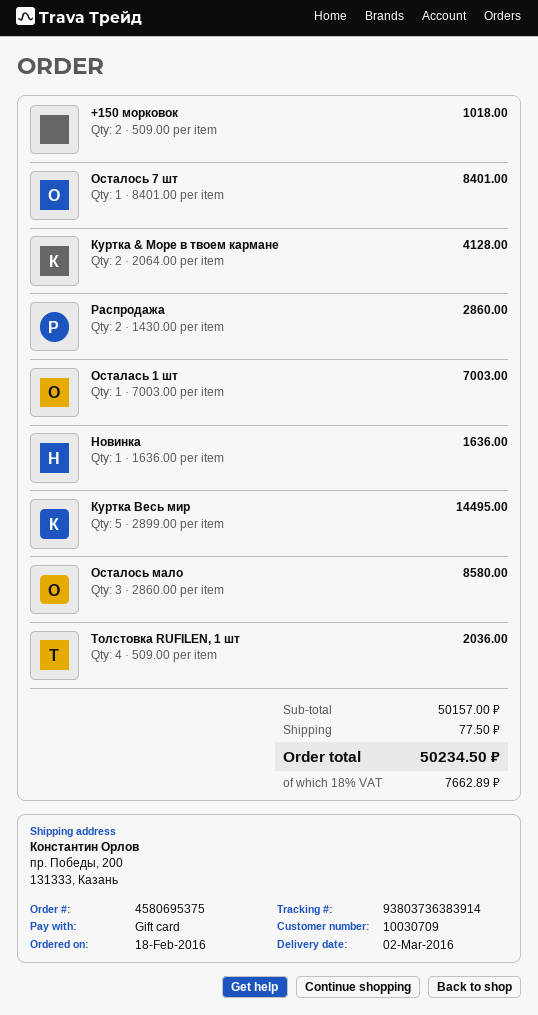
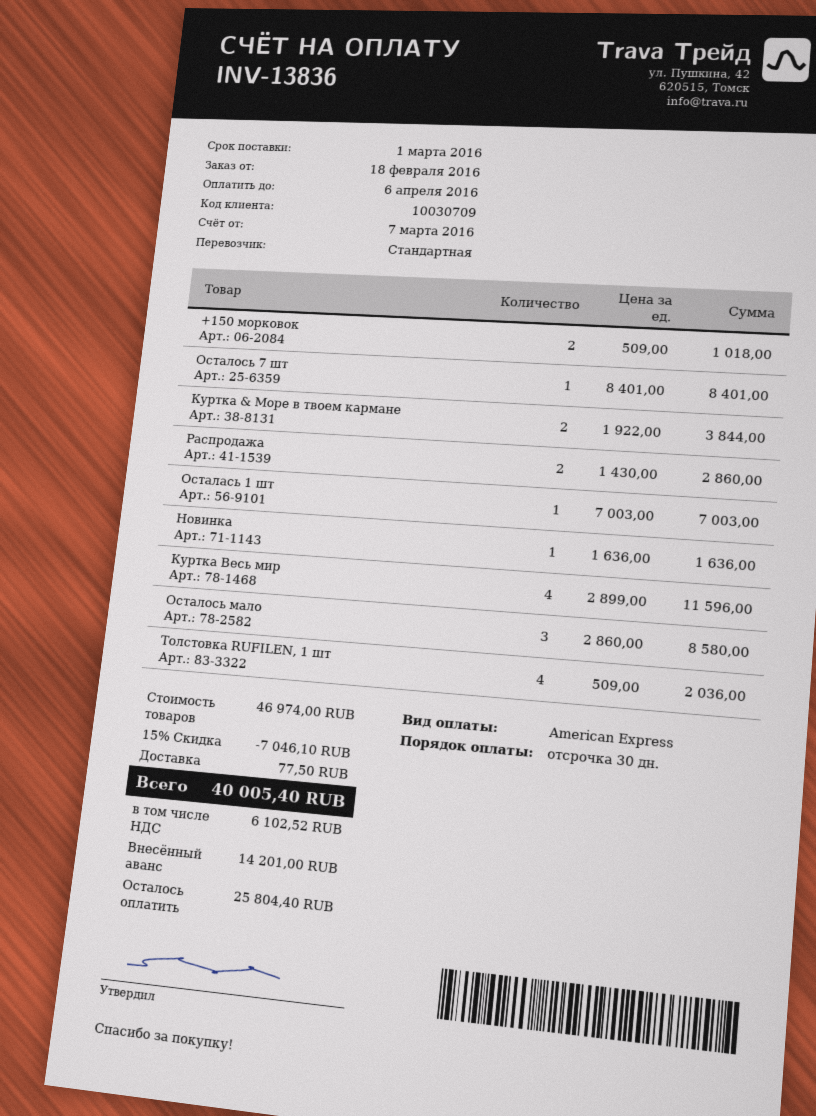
delivery date: 2016-03-02 -> 2016-03-01
payment method: gift card -> American Express
Куртка & Море в твоем кармане: 2 x 2064.00 = 4128.00 -> 2 x 1922.00 = 3844.00
Куртка Весь мир: 5 x 2899.00 = 14495.00 -> 4 x 2899.00 = 11596.00
subtotal: 50157.00 -> 46974.00
discount: none -> 15% = 7046.10
tax: 7662.89 -> 6102.52
total: 50234.50 -> 40005.40

